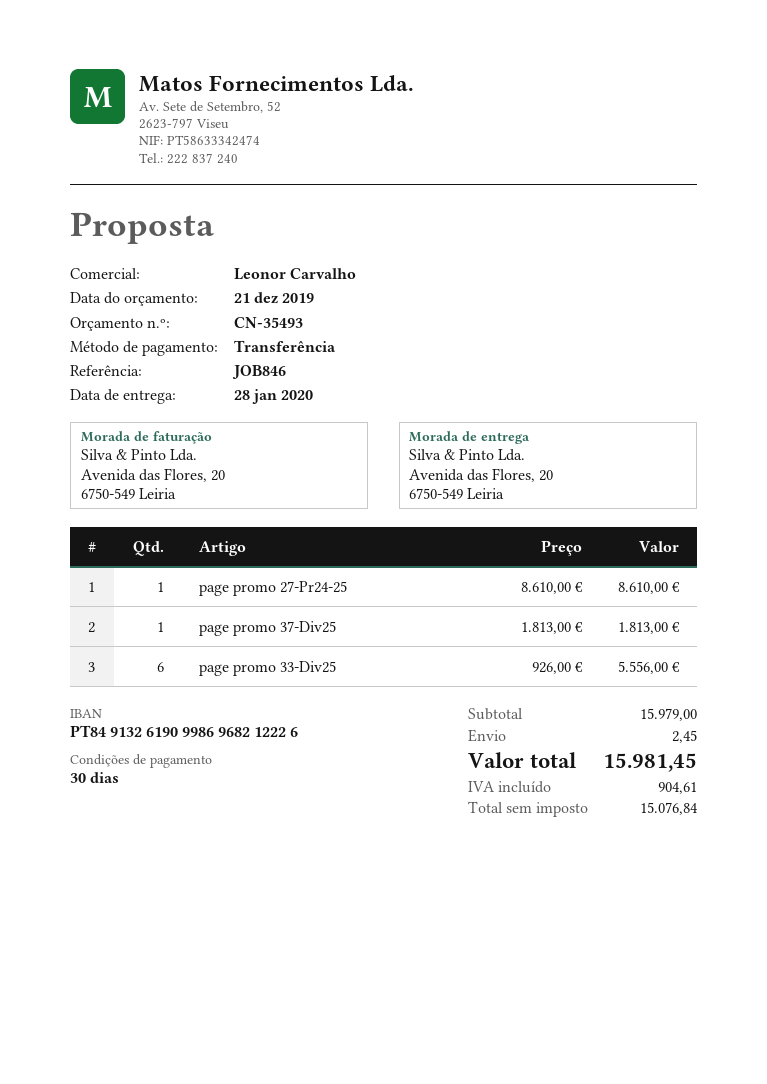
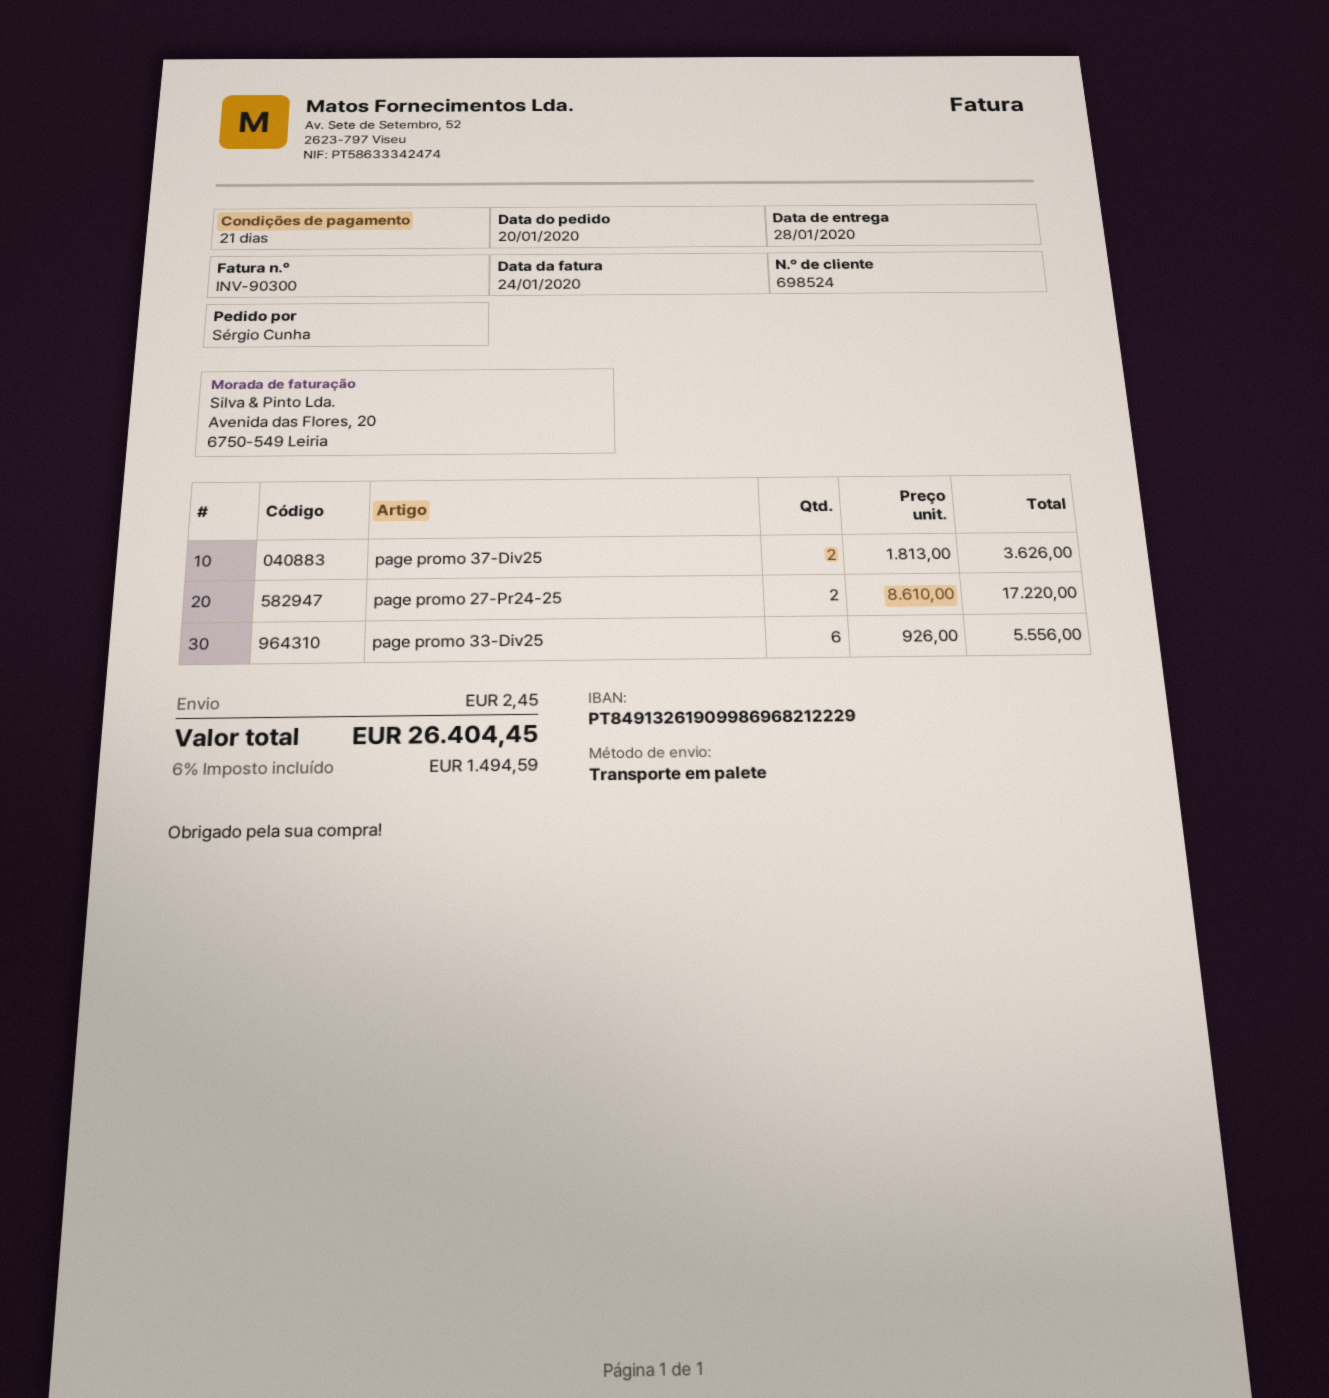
payment terms: 30 days -> 21 days
bank account: PT84913261909986968212226 -> PT84913261909986968212229
page promo 27-Pr24-25: 1 x 8610.00 = 8610.00 -> 2 x 8610.00 = 17220.00
page promo 37-Div25: 1 x 1813.00 = 1813.00 -> 2 x 1813.00 = 3626.00
tax: 904.61 -> 1494.59
total: 15981.45 -> 26404.45

